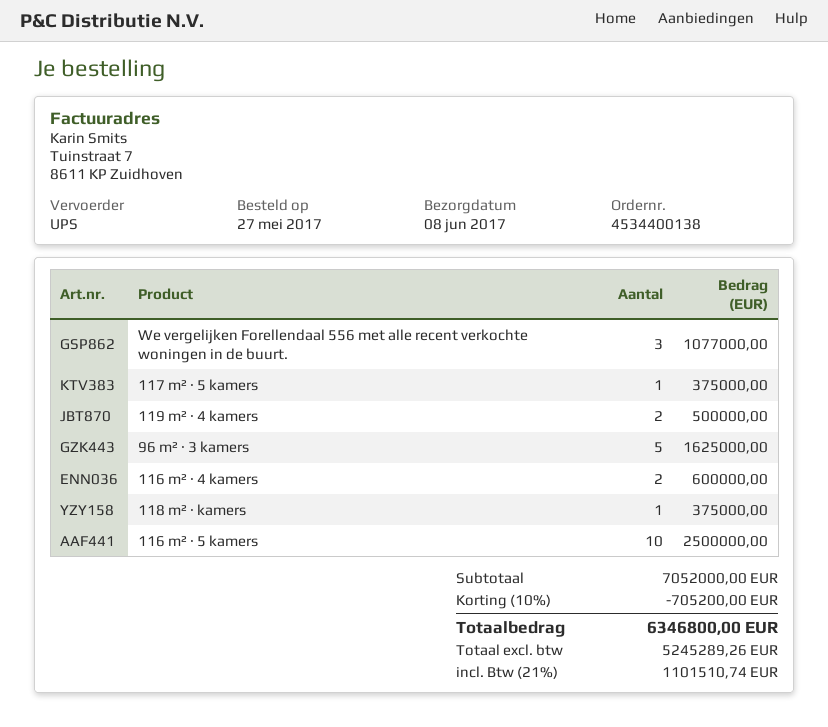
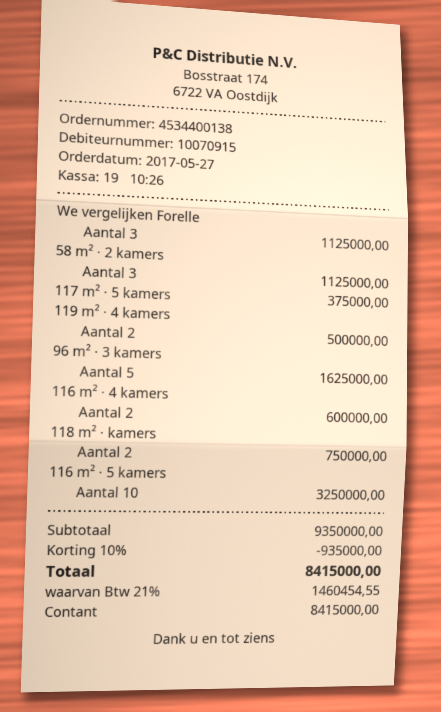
We vergelijken Forellendaal 556 met alle recent verkochte woningen in de buurt.: 3 for 1077000.00 -> 3 for 1125000.00
118 m² · kamers: 1 for 375000.00 -> 2 for 750000.00
116 m² · 5 kamers: 10 for 2500000.00 -> 10 for 3250000.00
58 m² · 2 kamers: none -> 3 for 1125000.00
subtotal: 7052000.00 -> 9350000.00
discount: 10% = 705200.00 -> 10% = 935000.00
tax: 21% = 1101510.74 -> 21% = 1460454.55
total: 6346800.00 -> 8415000.00

